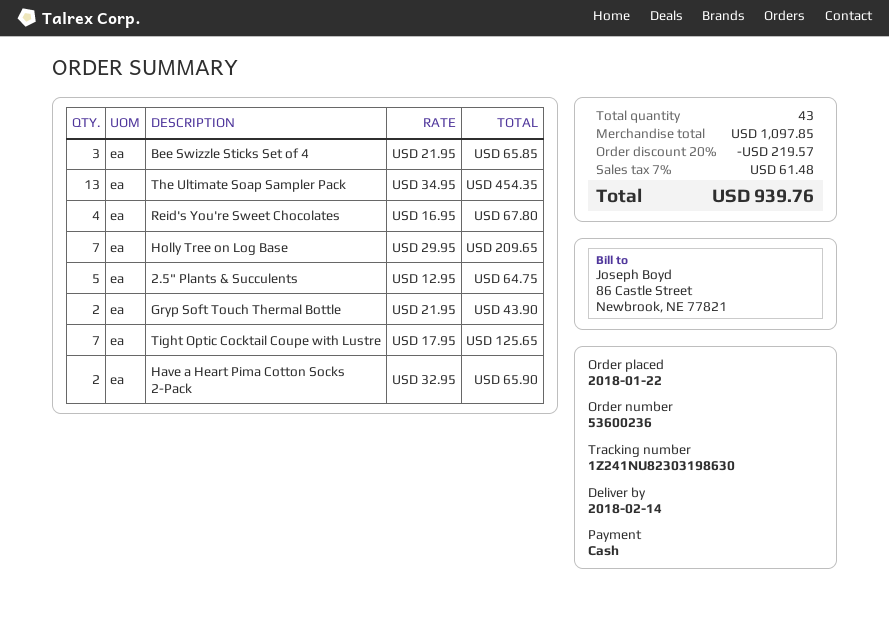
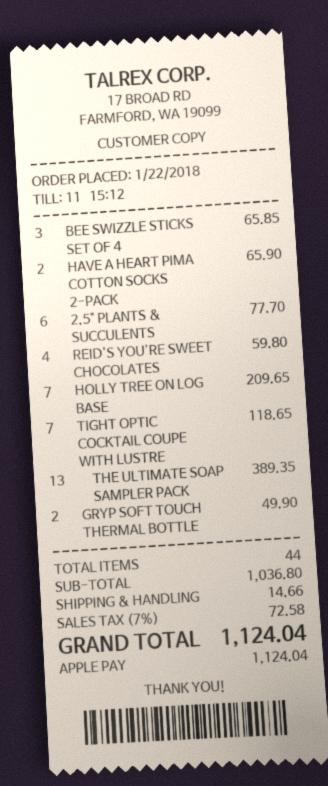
payment method: cash -> Apple Pay
The Ultimate Soap Sampler Pack: 13 for 454.35 -> 13 for 389.35
Reid's You're Sweet Chocolates: 4 for 67.80 -> 4 for 59.80
2.5" Plants & Succulents: 5 for 64.75 -> 6 for 77.70
Gryp Soft Touch Thermal Bottle: 2 for 43.90 -> 2 for 49.90
Tight Optic Cocktail Coupe with Lustre: 7 for 125.65 -> 7 for 118.65
total quantity: 43 -> 44
subtotal: 1097.85 -> 1036.80
discount: 20% = 219.57 -> none
shipping: none -> 14.66
tax: 7% = 61.48 -> 7% = 72.58
total: 939.76 -> 1124.04

